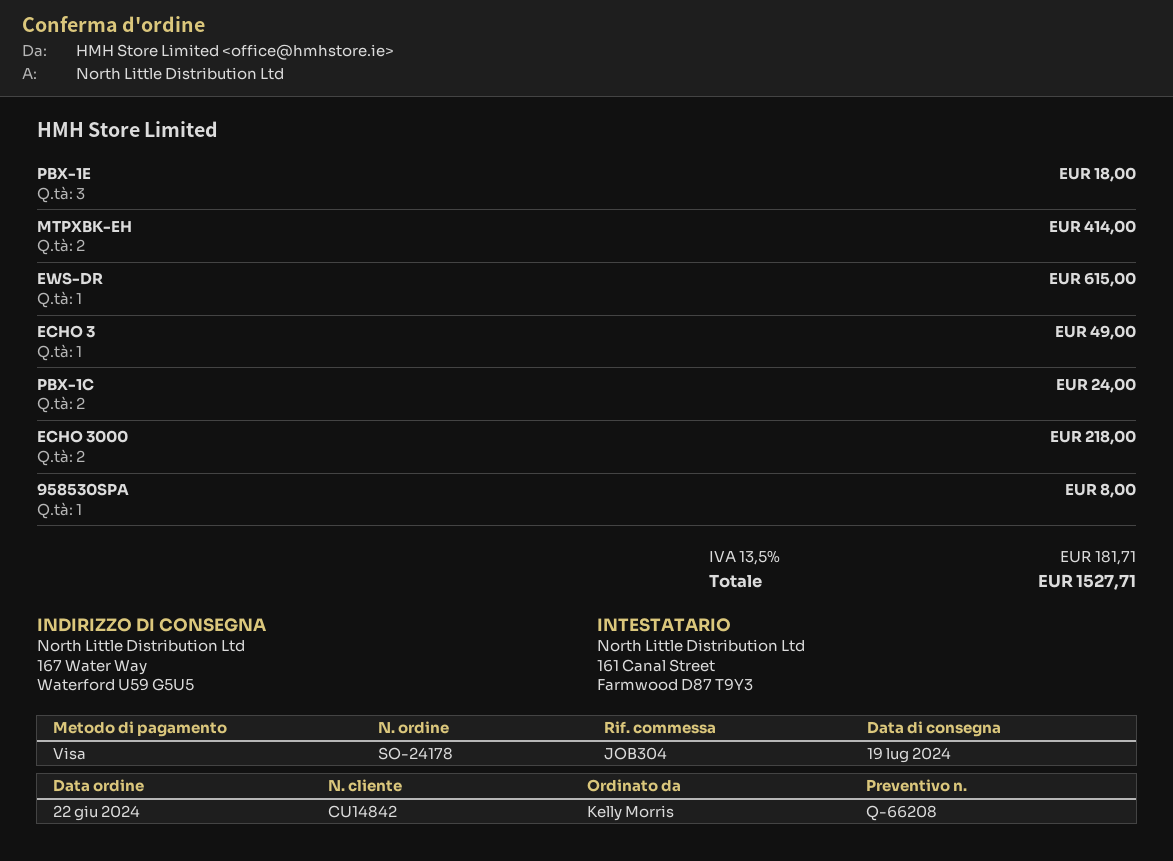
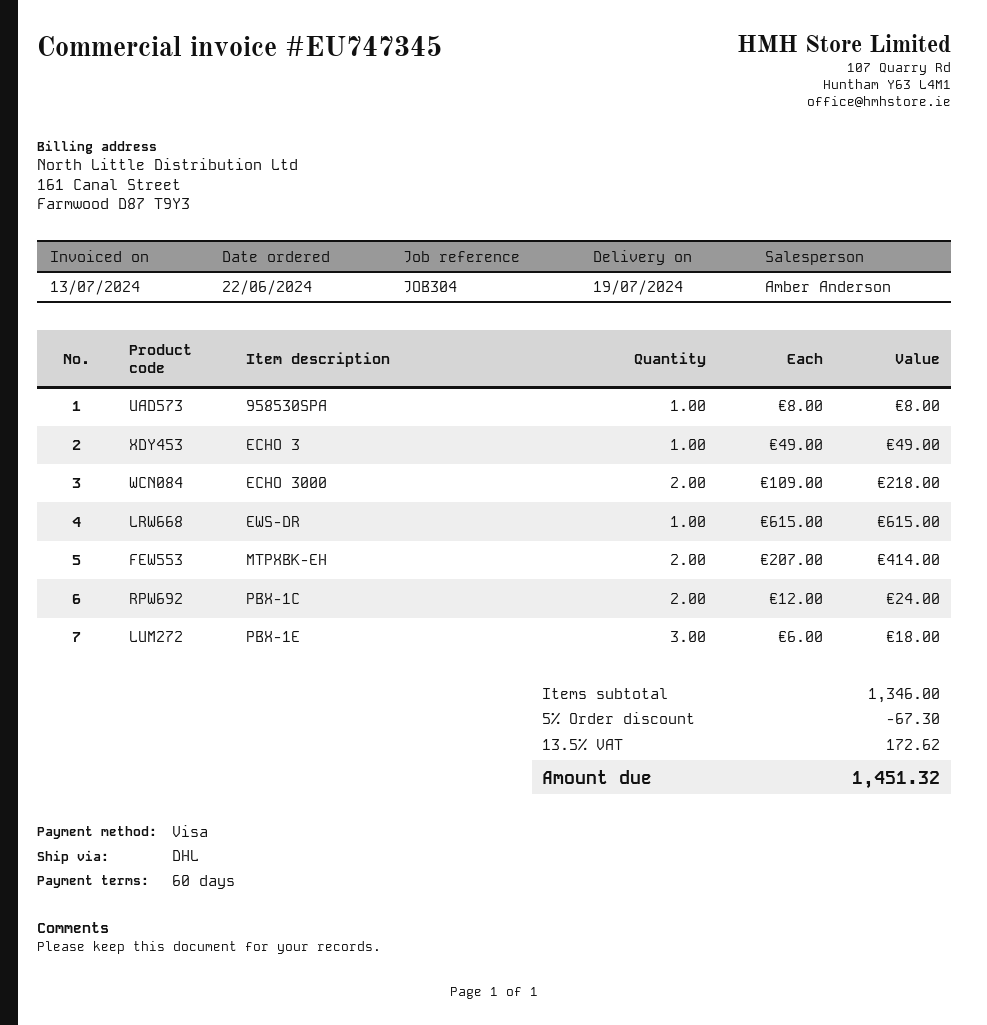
discount: none -> 5% = 67.30
tax: 13.5% = 181.71 -> 13.5% = 172.62
total: 1527.71 -> 1451.32

